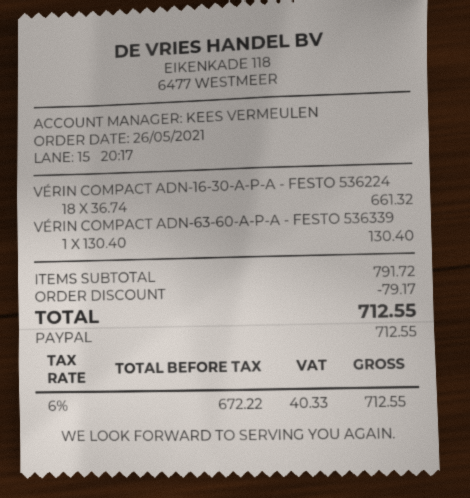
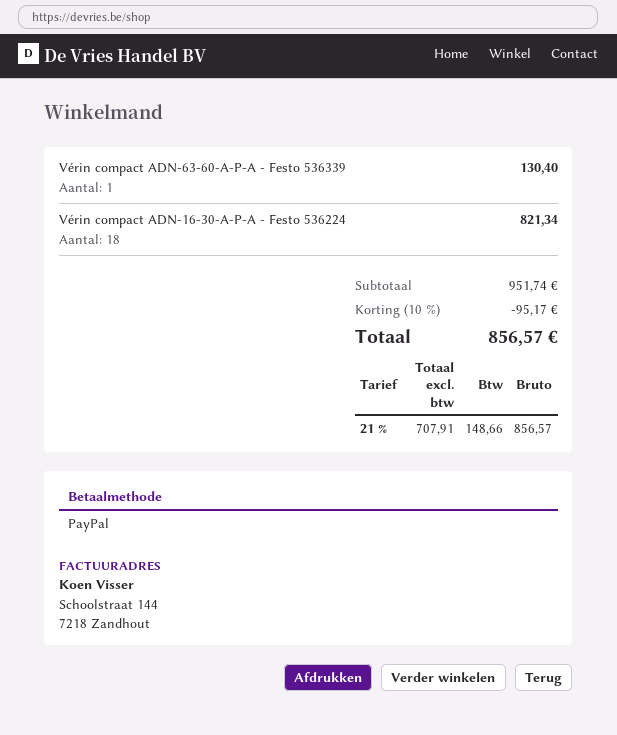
VÉRIN COMPACT ADN-16-30-A-P-A - FESTO 536224: 18 for 661.32 -> 18 for 821.34
subtotal: 791.72 -> 951.74
discount: 79.17 -> 95.17
net: 672.22 -> 707.91
tax: 6% = 40.33 -> 21% = 148.66
total: 712.55 -> 856.57

